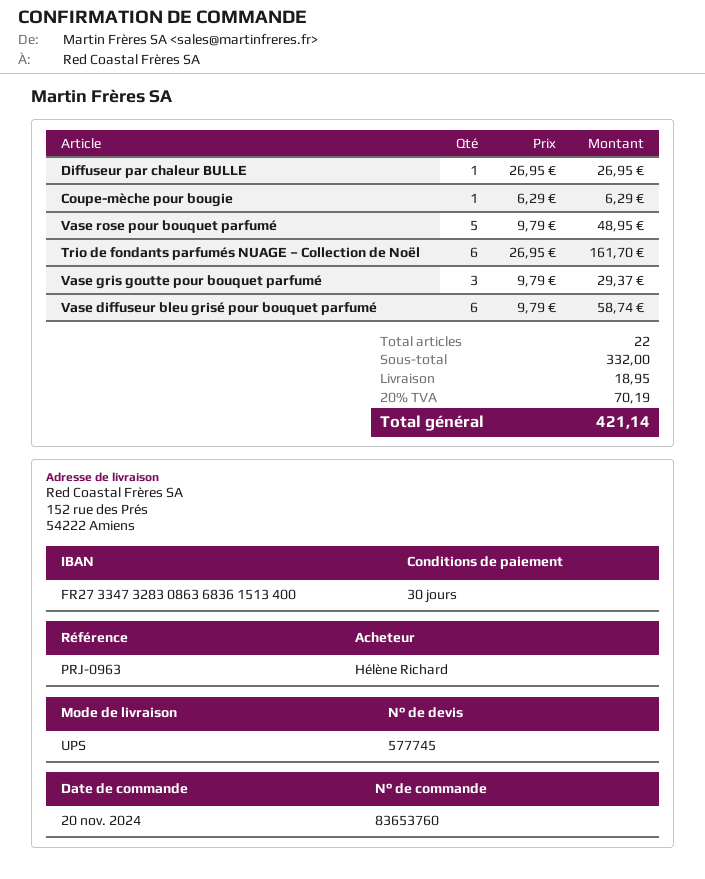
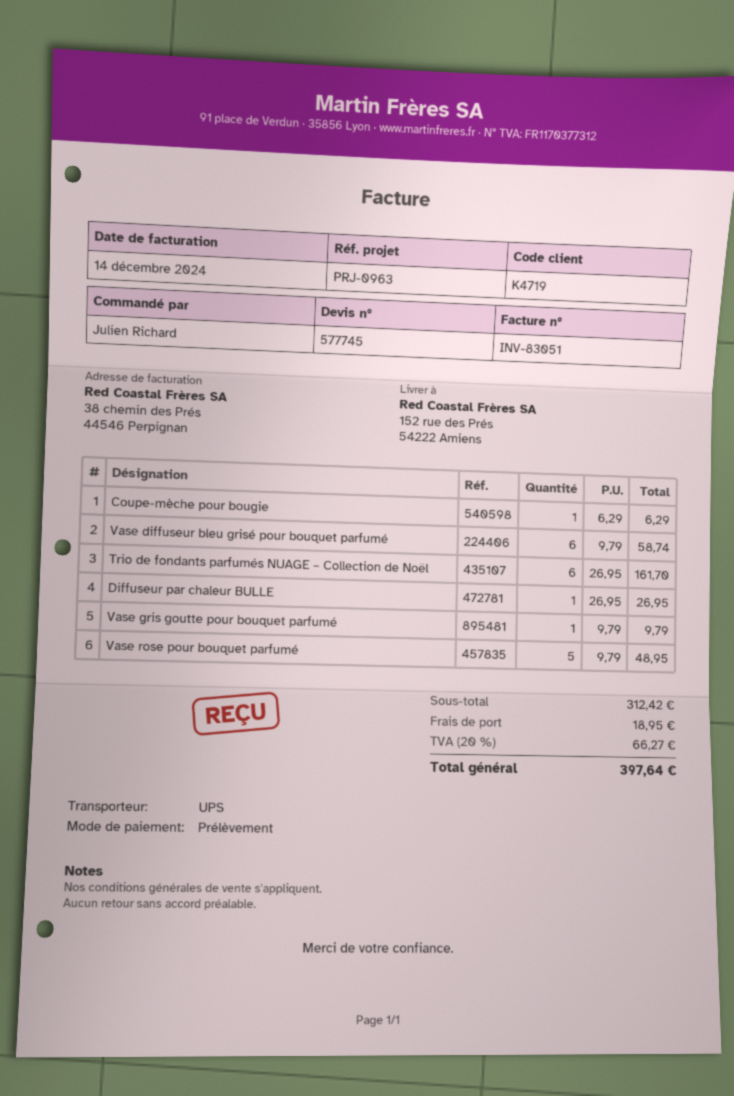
ordered by: Hélène Richard -> Julien Richard
Vase gris goutte pour bouquet parfumé: 3 x 9.79 = 29.37 -> 1 x 9.79 = 9.79
subtotal: 332.00 -> 312.42
tax: 20% = 70.19 -> 20% = 66.27
total: 421.14 -> 397.64

